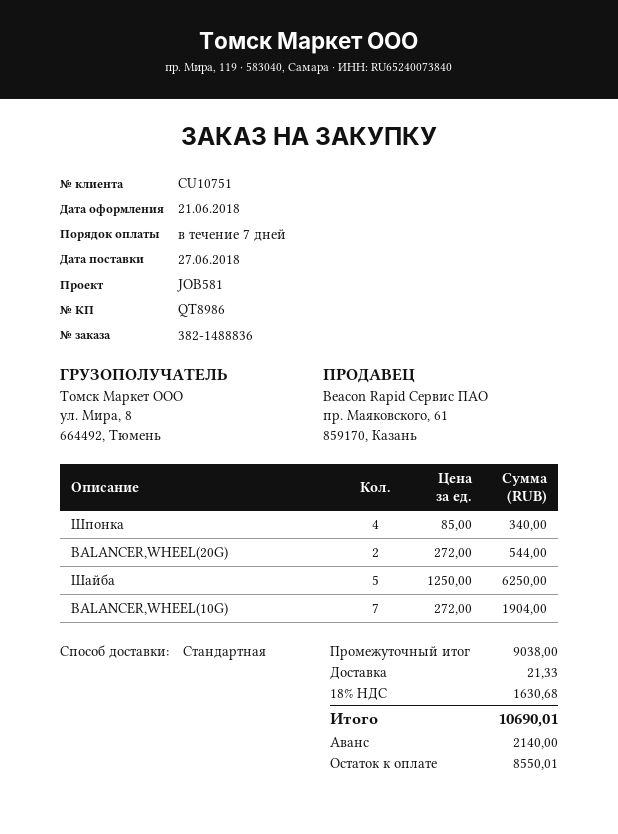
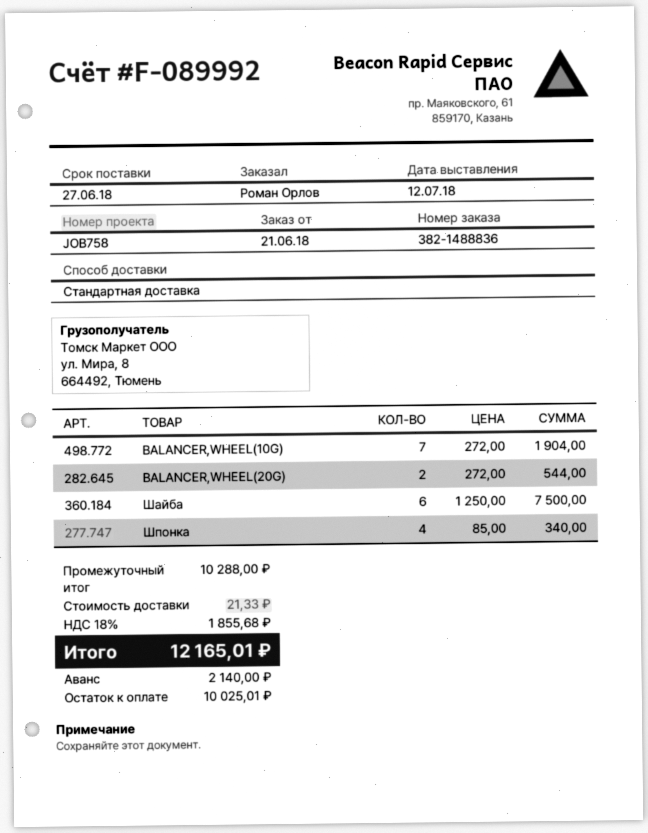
reference: JOB581 -> JOB758
Шайба: 5 x 1250.00 = 6250.00 -> 6 x 1250.00 = 7500.00
subtotal: 9038.00 -> 10288.00
tax: 18% = 1630.68 -> 18% = 1855.68
total: 10690.01 -> 12165.01
balance: 8550.01 -> 10025.01

